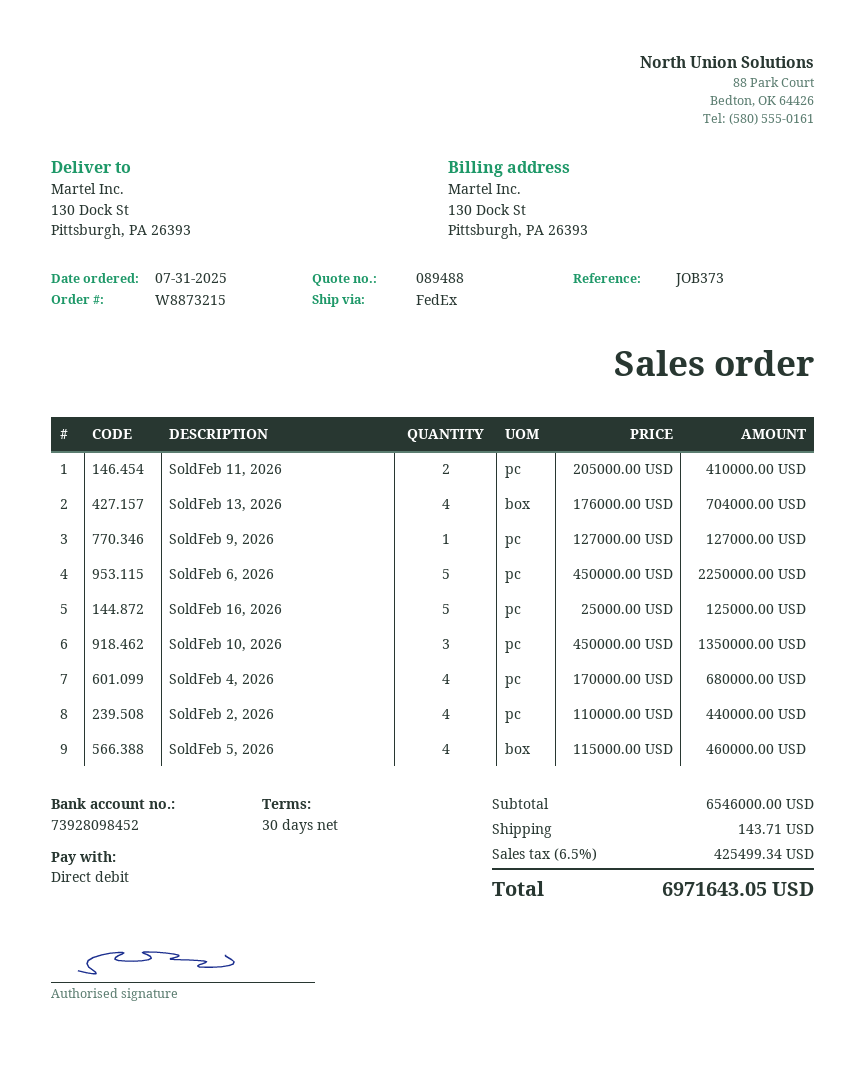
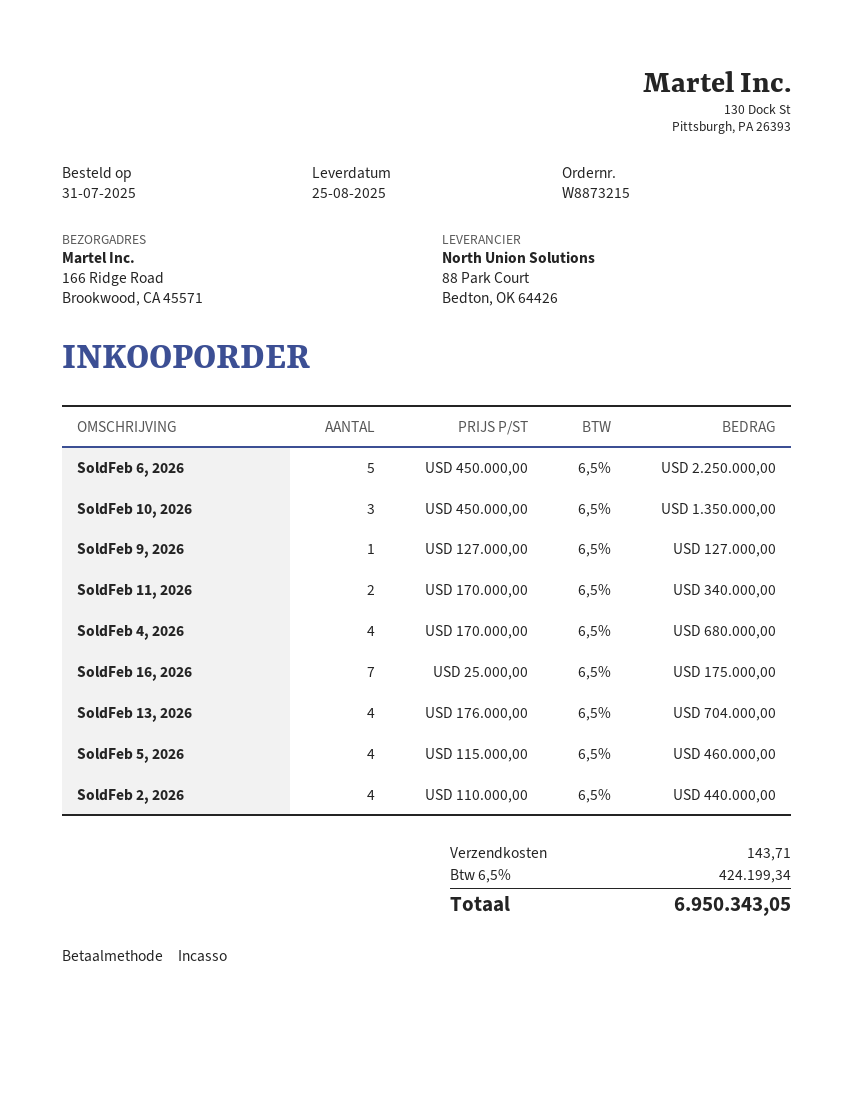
ship to: 130 Dock St, Pittsburgh, PA 26393 -> 166 Ridge Road, Brookwood, CA 45571
SoldFeb 11, 2026: 2 x 205000.00 = 410000.00 -> 2 x 170000.00 = 340000.00
SoldFeb 16, 2026: 5 x 25000.00 = 125000.00 -> 7 x 25000.00 = 175000.00
tax: 6.5% = 425499.34 -> 6.5% = 424199.34
total: 6971643.05 -> 6950343.05

